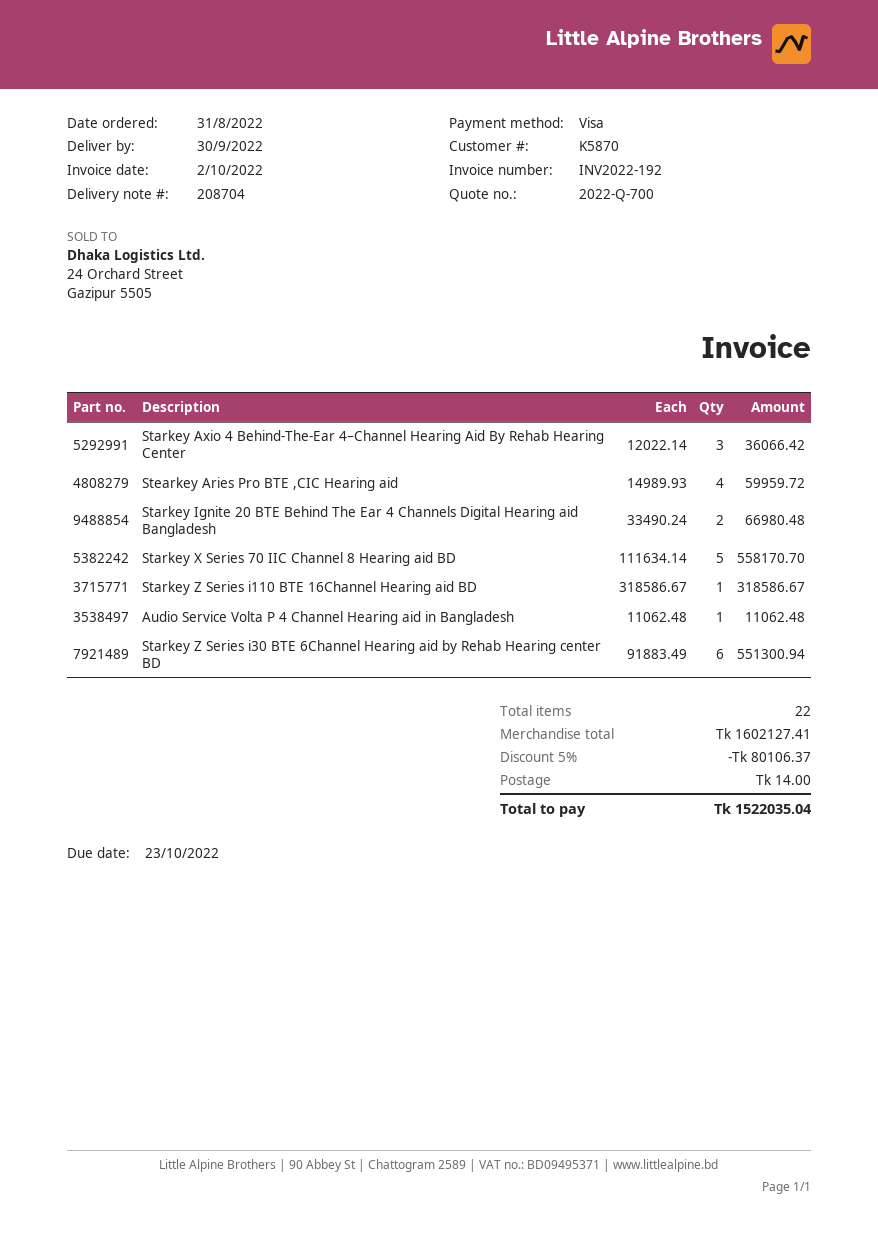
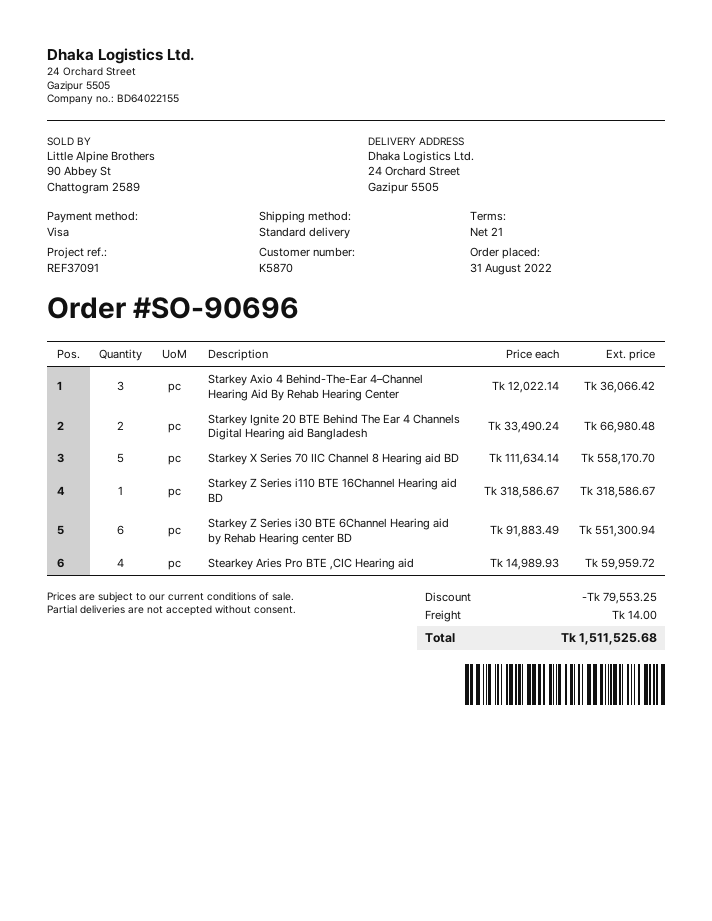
Audio Service Volta P 4 Channel Hearing aid in Bangladesh: 1 x 11062.48 = 11062.48 -> none
discount: 80106.37 -> 79553.25
total: 1522035.04 -> 1511525.68

